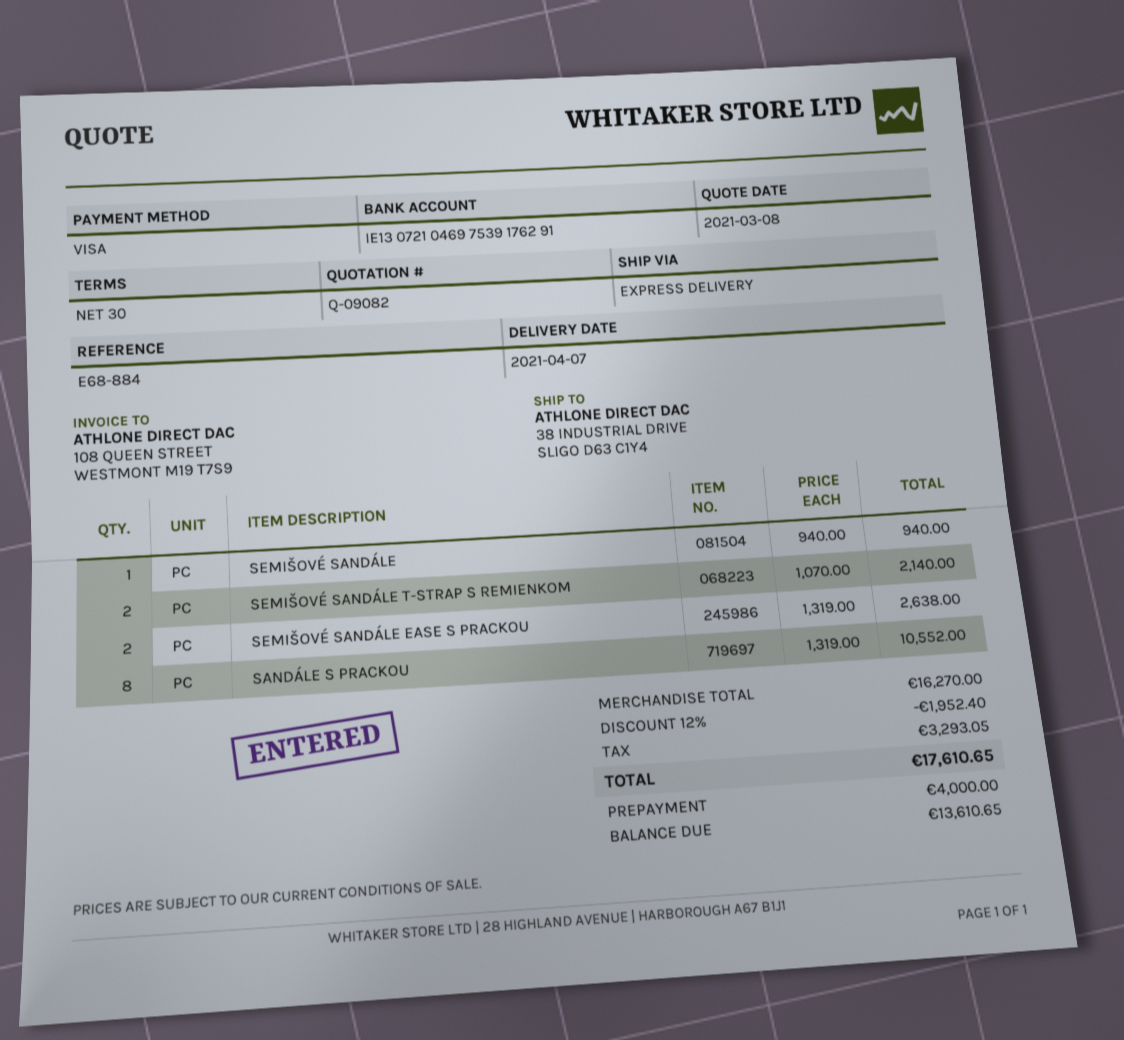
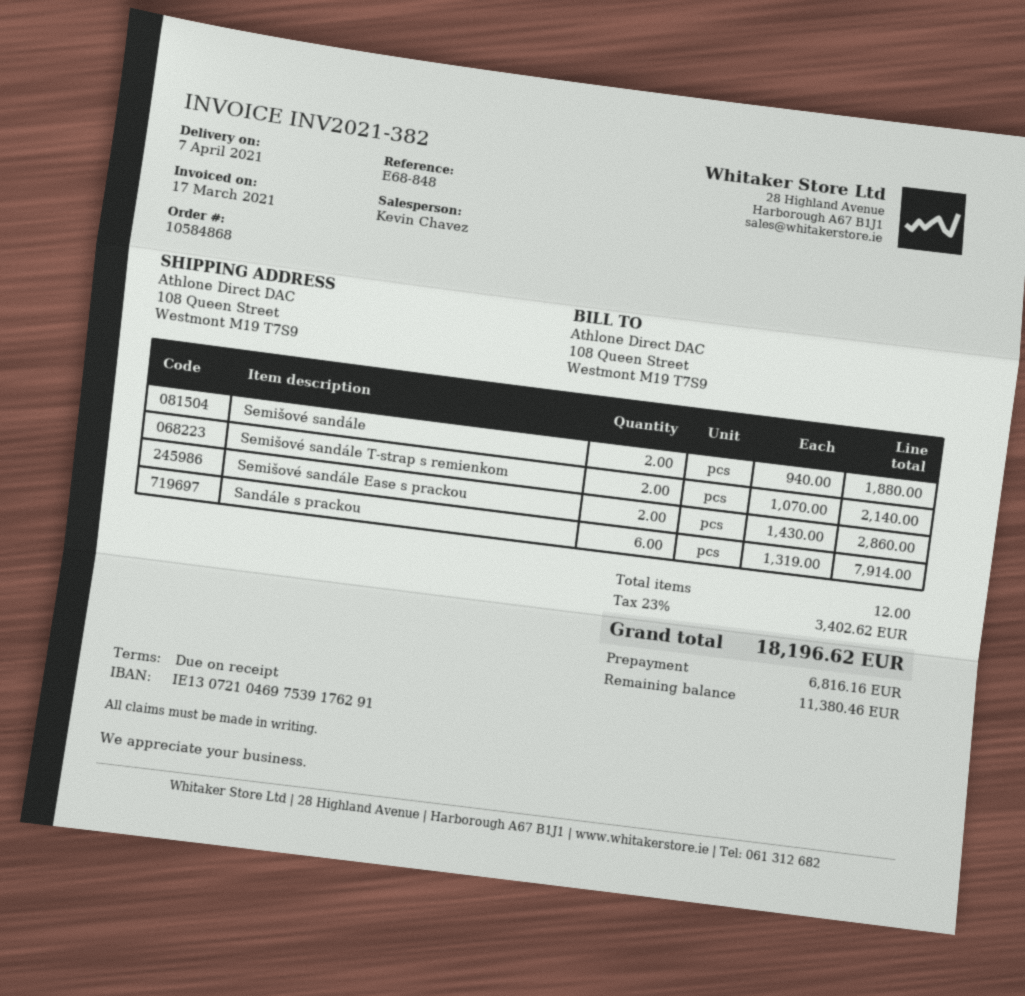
payment terms: 30 days -> on receipt
reference: E68-884 -> E68-848
ship to: 38 INDUSTRIAL DRIVE, SLIGO D63 C1Y4 -> 108 Queen Street, Westmont M19 T7S9
SEMIŠOVÉ SANDÁLE: 1 x 940.00 = 940.00 -> 2 x 940.00 = 1880.00
SEMIŠOVÉ SANDÁLE EASE S PRACKOU: 2 x 1319.00 = 2638.00 -> 2 x 1430.00 = 2860.00
SANDÁLE S PRACKOU: 8 x 1319.00 = 10552.00 -> 6 x 1319.00 = 7914.00
discount: 12% = 1952.40 -> none
tax: 3293.05 -> 3402.62
total: 17610.65 -> 18196.62
deposit: 4000.00 -> 6816.16
balance: 13610.65 -> 11380.46

